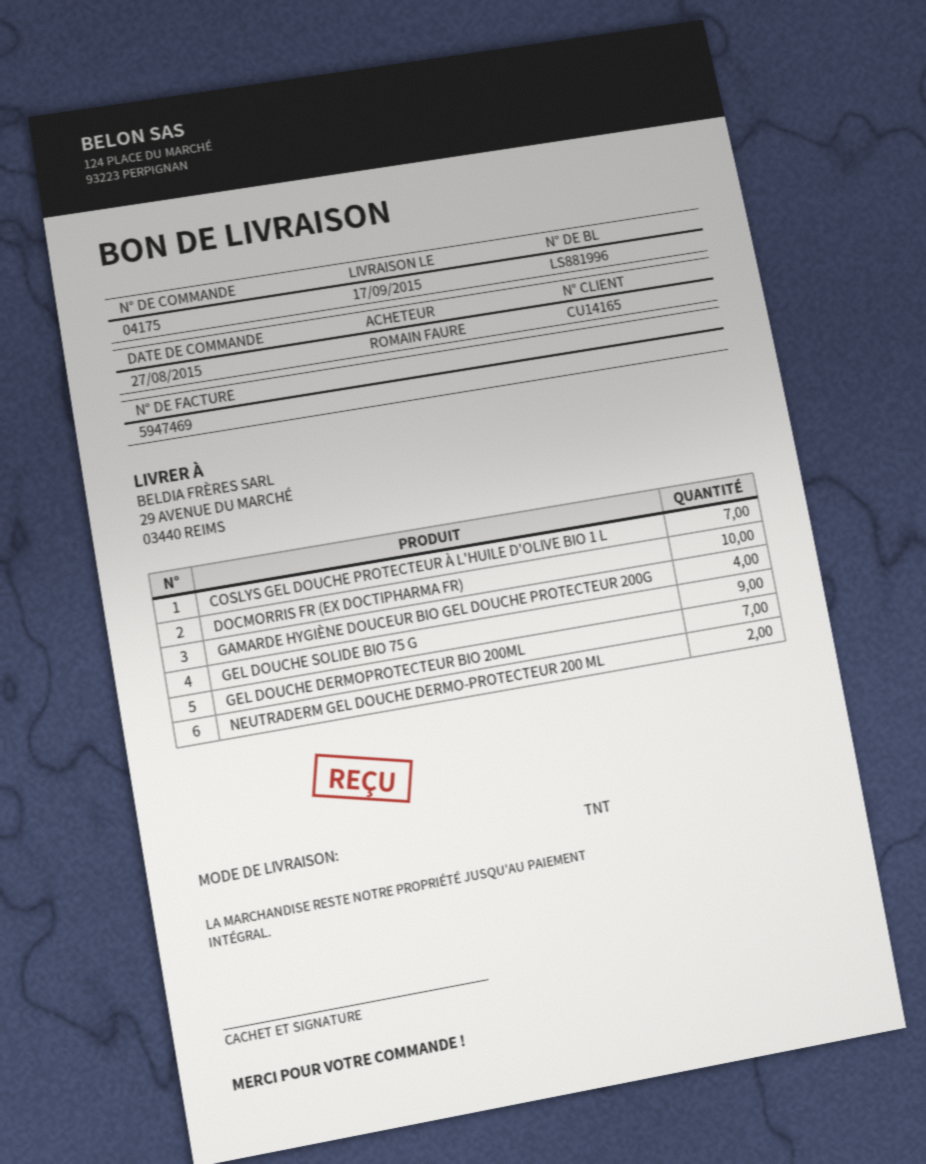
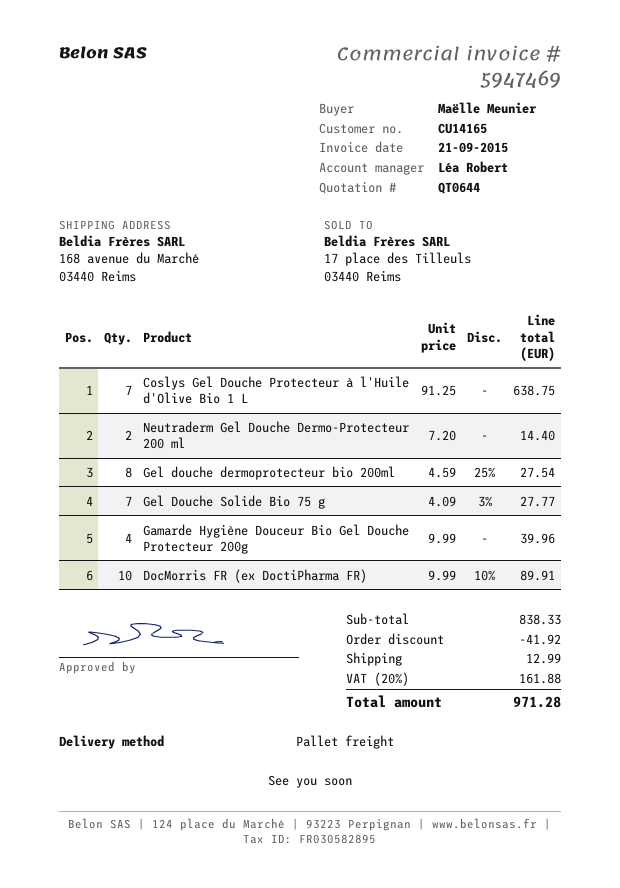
ordered by: ROMAIN FAURE -> Maëlle Meunier
shipping method: TNT -> pallet freight
ship to: 29 AVENUE DU MARCHÉ, 03440 REIMS -> 168 avenue du Marché, 03440 Reims
GEL DOUCHE SOLIDE BIO 75 G: 9 -> 7
GEL DOUCHE DERMOPROTECTEUR BIO 200ML: 7 -> 8

